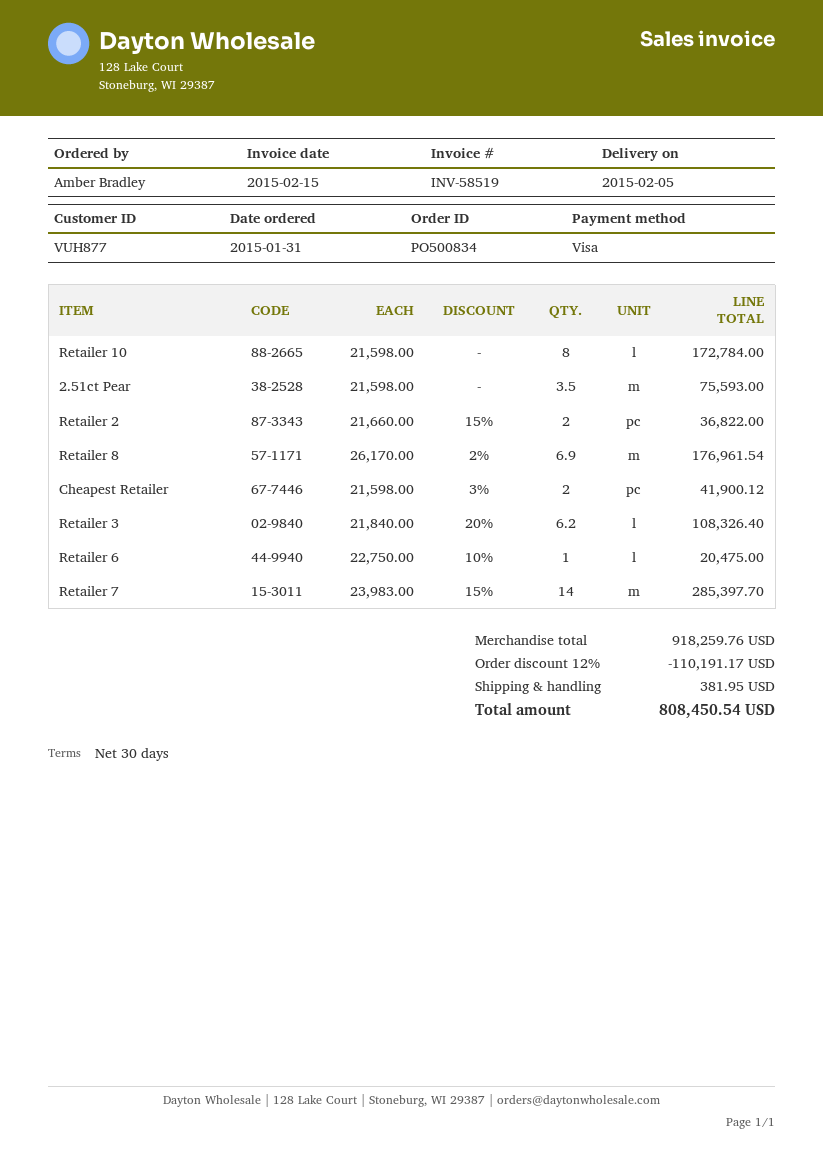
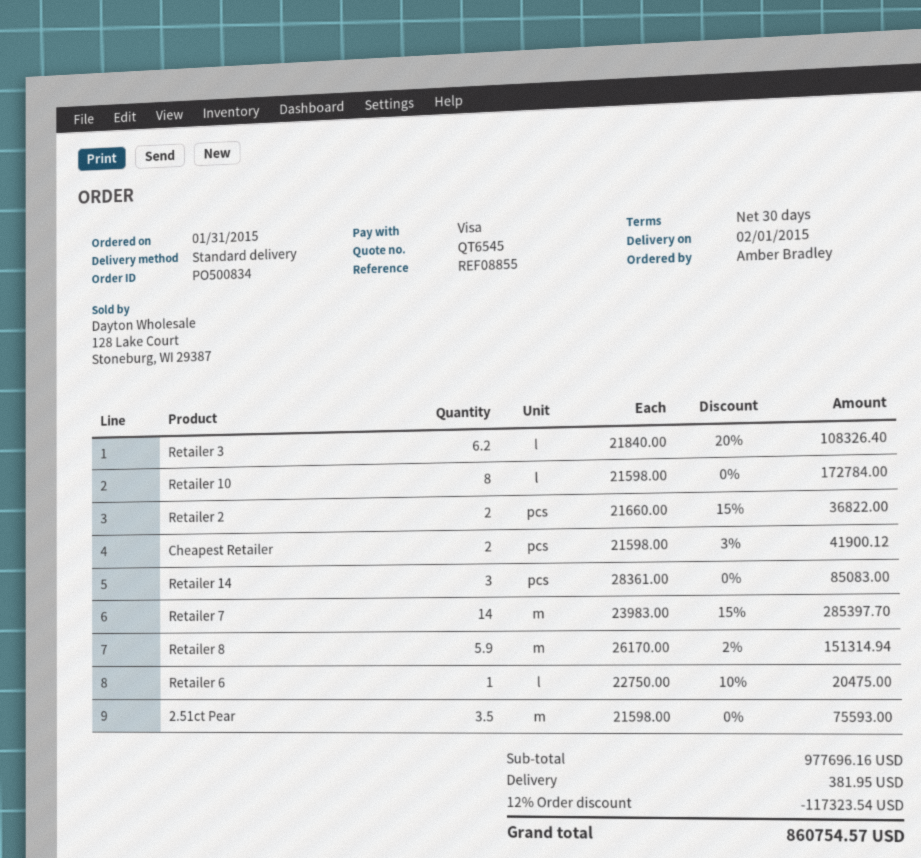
delivery date: 2015-02-05 -> 2015-02-01
Retailer 8: 6.9 x 26170.00 - 2% = 176961.54 -> 5.9 x 26170.00 - 2% = 151314.94
Retailer 14: none -> 3 x 28361.00 = 85083.00
subtotal: 918259.76 -> 977696.16
discount: 12% = 110191.17 -> 12% = 117323.54
total: 808450.54 -> 860754.57

